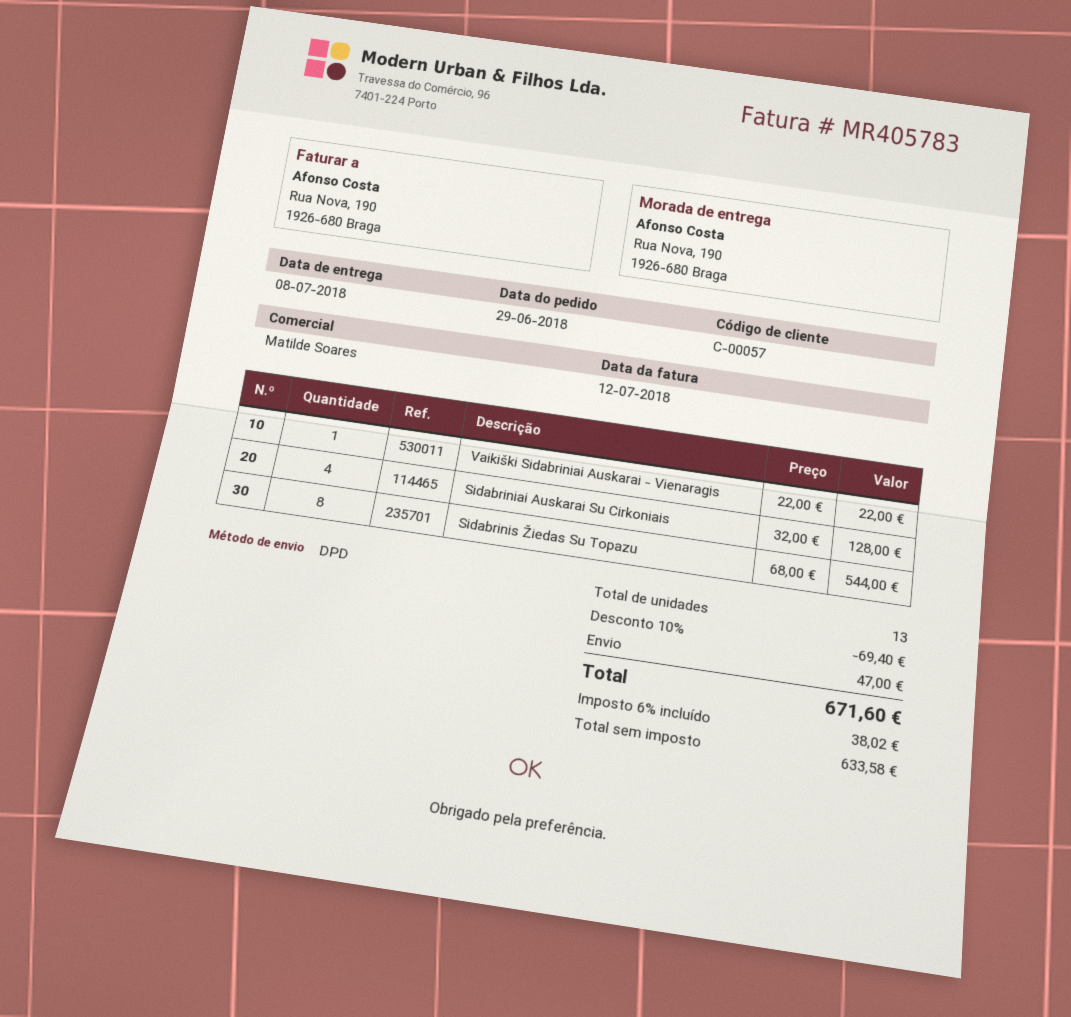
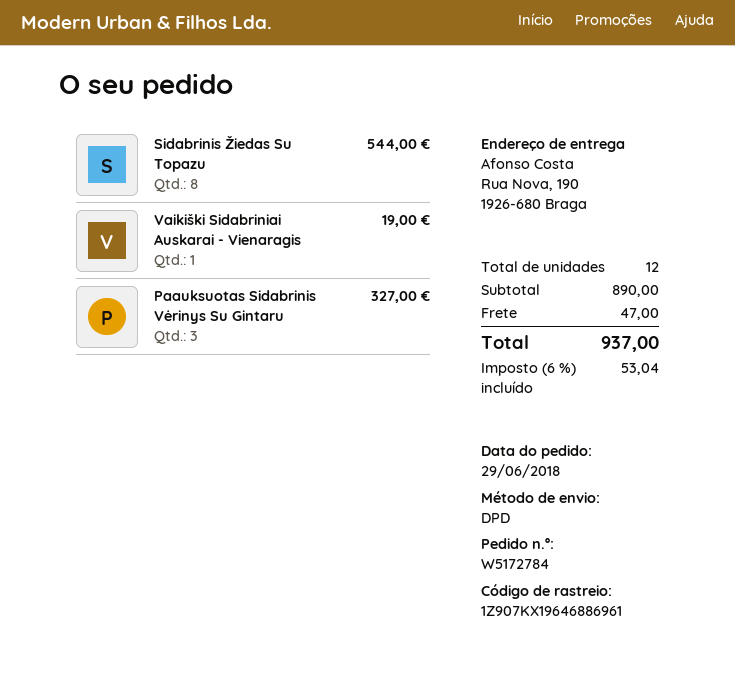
Vaikiški Sidabriniai Auskarai - Vienaragis: 1 for 22.00 -> 1 for 19.00
Sidabriniai Auskarai Su Cirkoniais: 4 for 128.00 -> none
Paauksuotas Sidabrinis Vėrinys Su Gintaru: none -> 3 for 327.00
total quantity: 13 -> 12
discount: 10% = 69.40 -> none
tax: 6% = 38.02 -> 6% = 53.04
total: 671.60 -> 937.00

